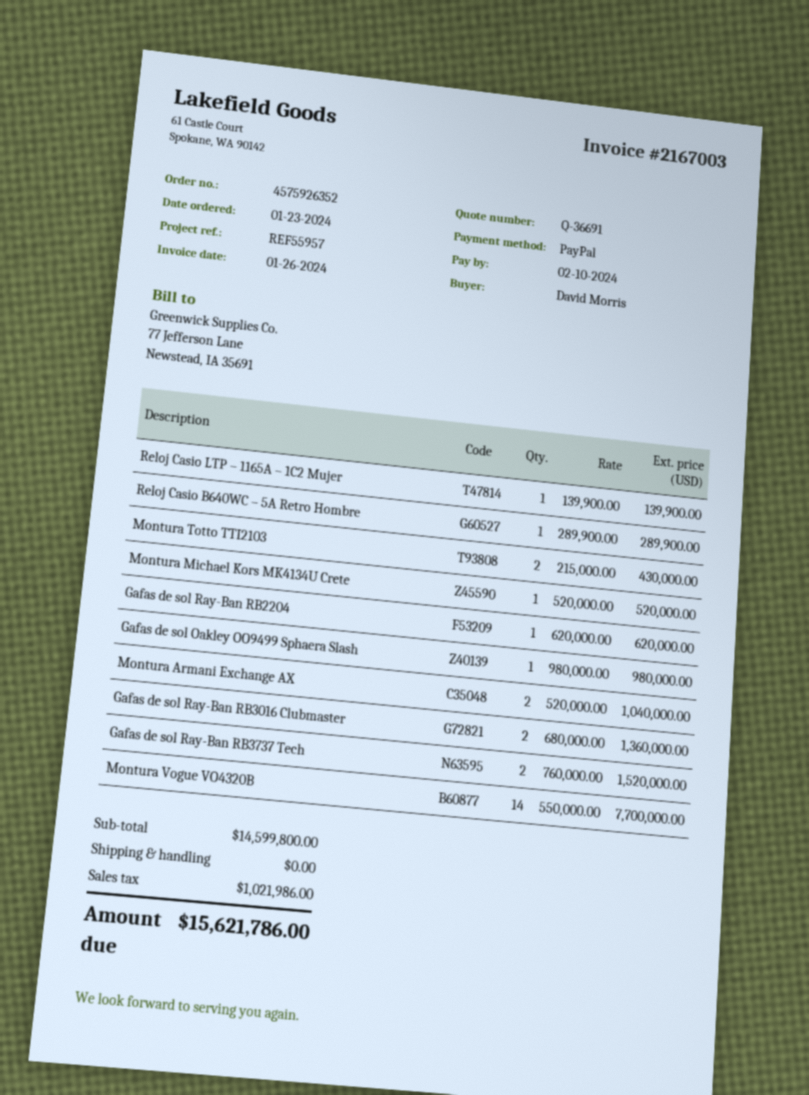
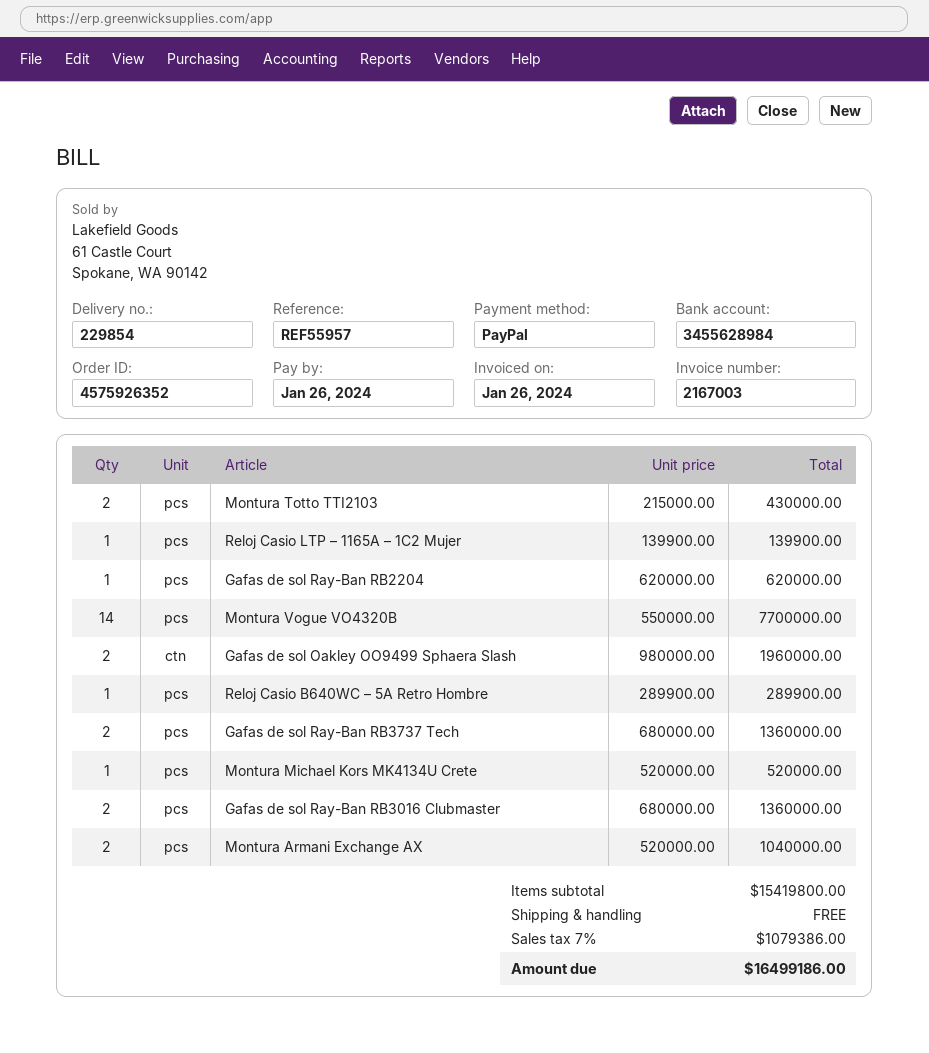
due date: 2024-02-10 -> 2024-01-26
Gafas de sol Oakley OO9499 Sphaera Slash: 1 x 980000.00 = 980000.00 -> 2 x 980000.00 = 1960000.00
Gafas de sol Ray-Ban RB3737 Tech: 2 x 760000.00 = 1520000.00 -> 2 x 680000.00 = 1360000.00
subtotal: 14599800.00 -> 15419800.00
tax: 1021986.00 -> 1079386.00
total: 15621786.00 -> 16499186.00

